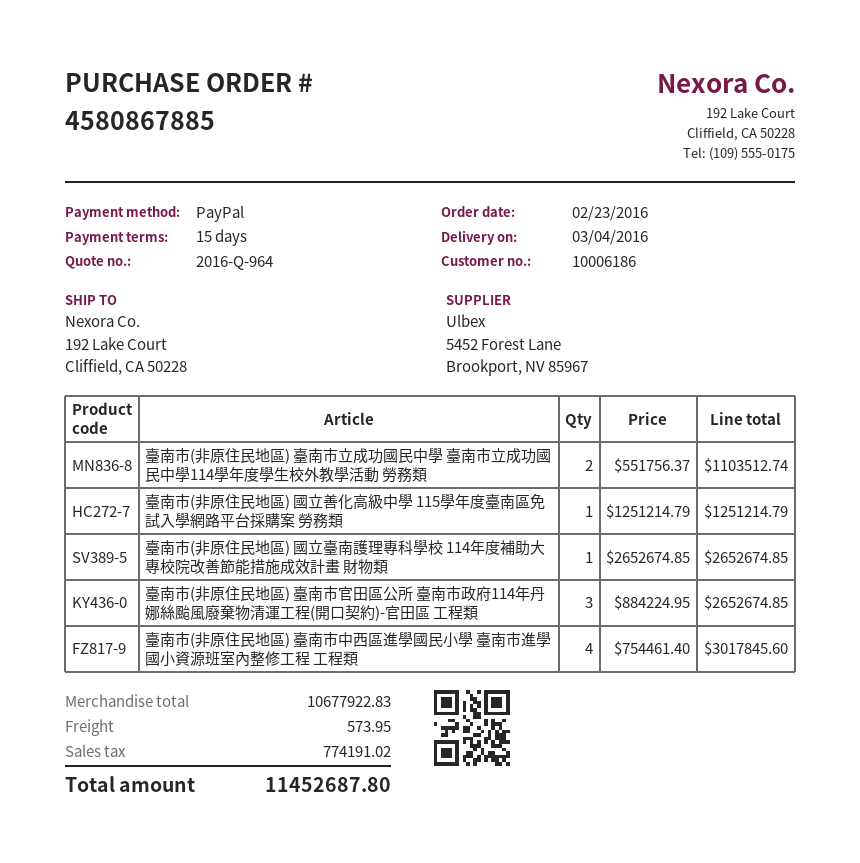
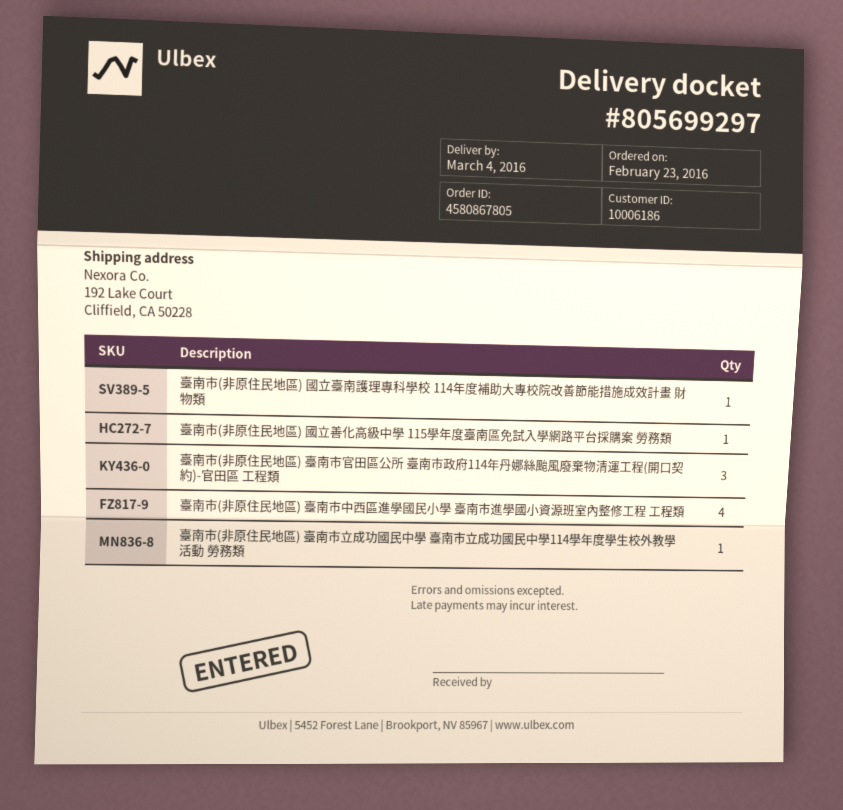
order number: 4580867885 -> 4580867805
臺南市(非原住民地區) 臺南市立成功國民中學 臺南市立成功國民中學114學年度學生校外教學活動 勞務類: 2 -> 1

